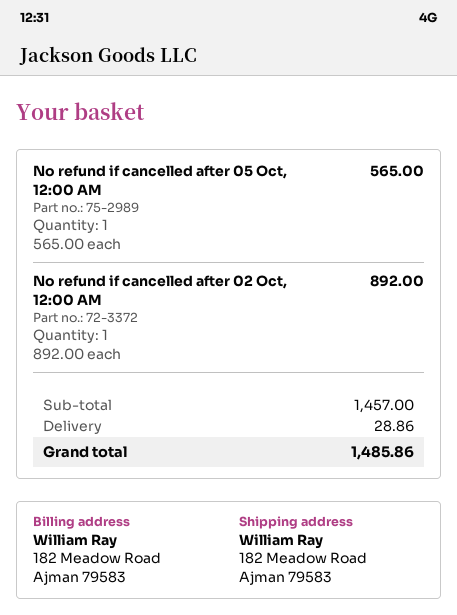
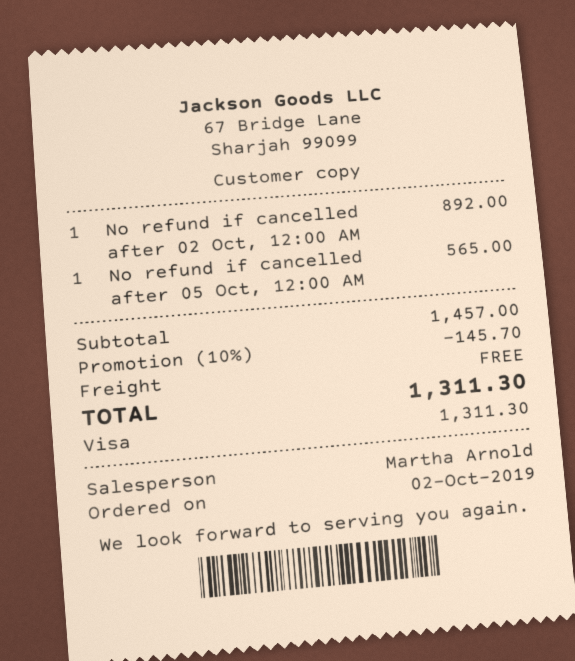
discount: none -> 10% = 145.70
shipping: 28.86 -> 0.00
total: 1485.86 -> 1311.30

